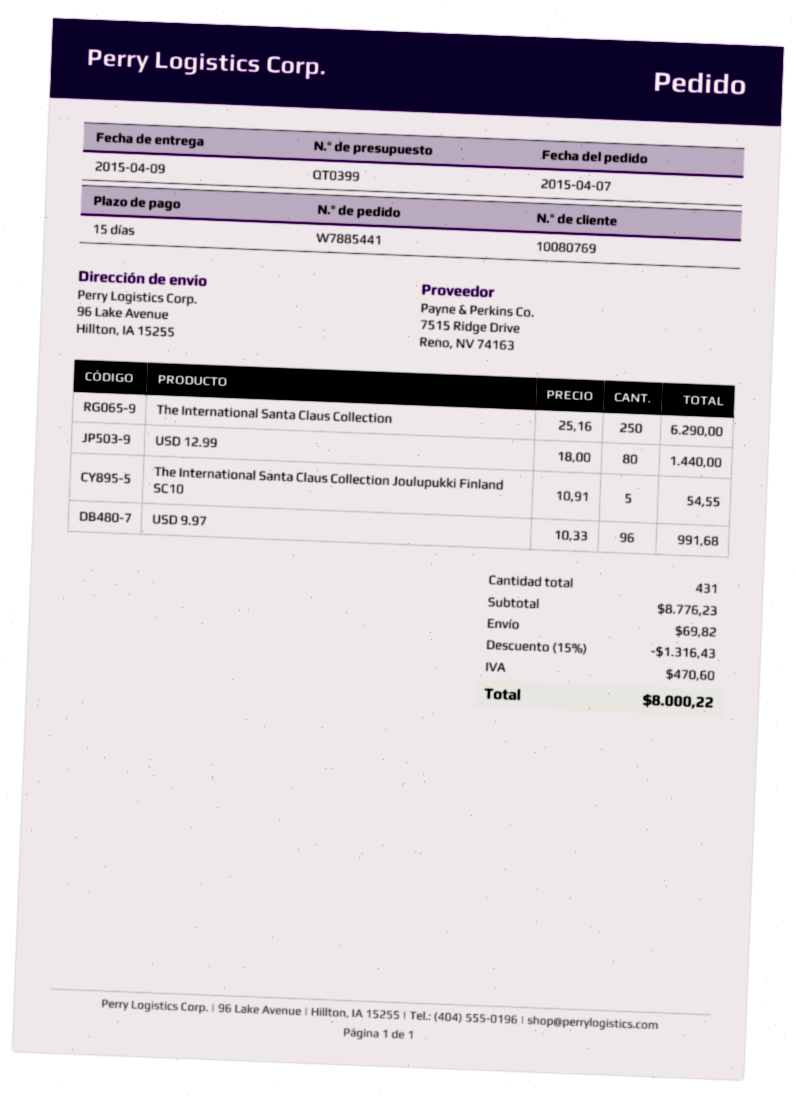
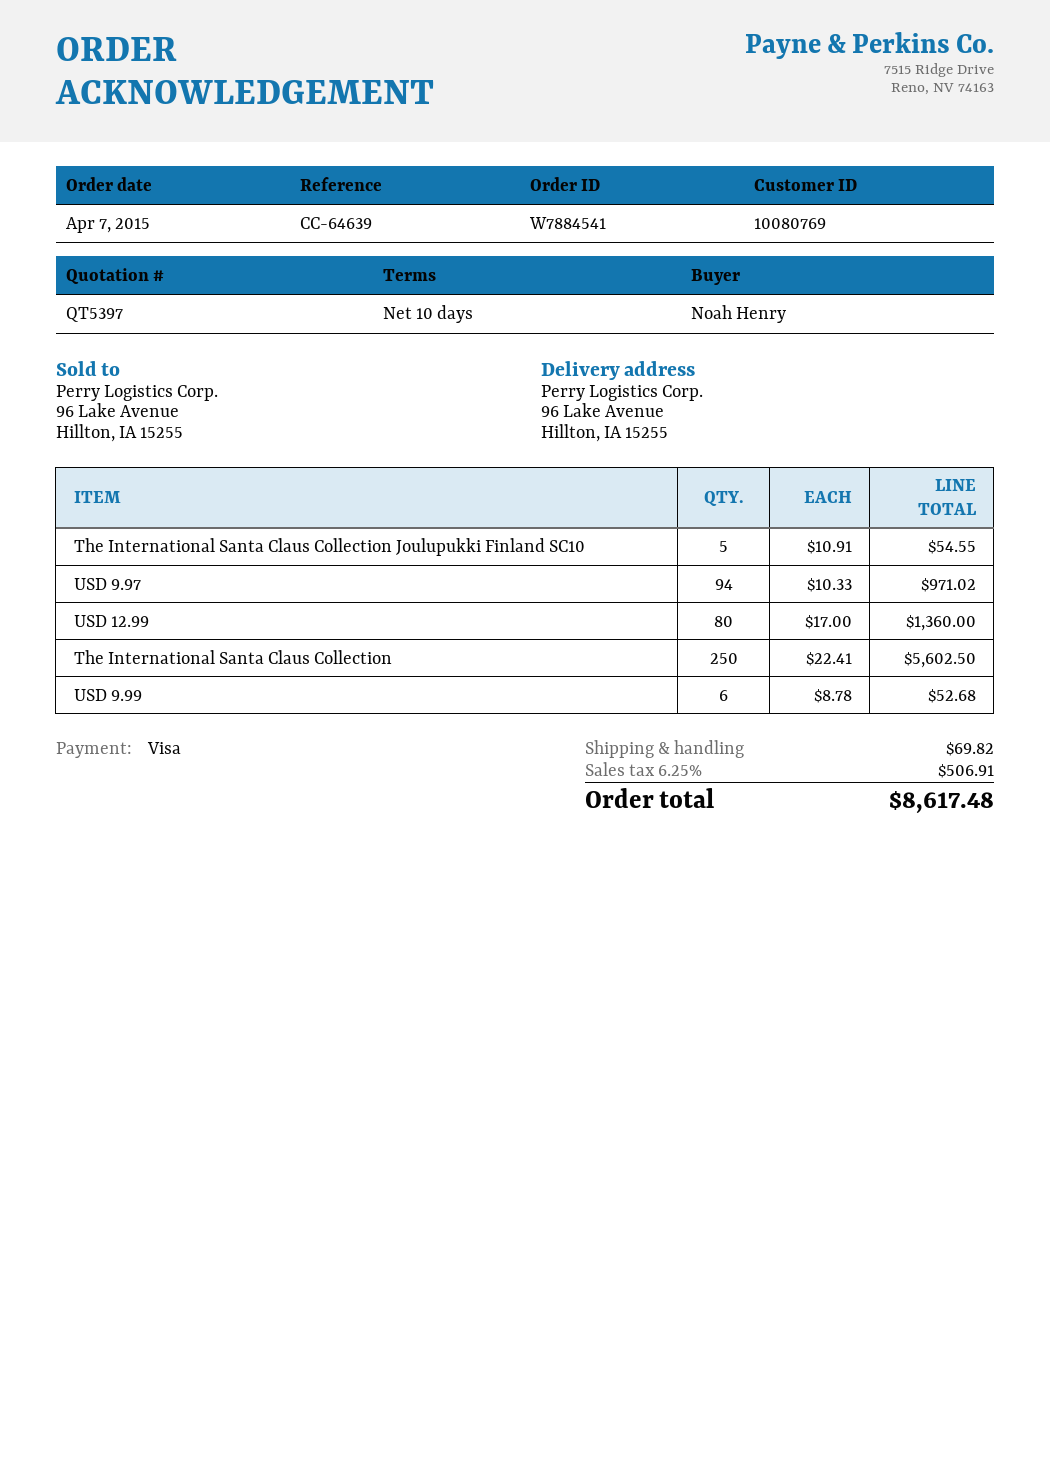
quote number: QT0399 -> QT5397
order number: W7885441 -> W7884541
payment terms: 15 days -> 10 days
The International Santa Claus Collection: 250 x 25.16 = 6290.00 -> 250 x 22.41 = 5602.50
USD 12.99: 80 x 18.00 = 1440.00 -> 80 x 17.00 = 1360.00
USD 9.97: 96 x 10.33 = 991.68 -> 94 x 10.33 = 971.02
USD 9.99: none -> 6 x 8.78 = 52.68
discount: 15% = 1316.43 -> none
tax: 470.60 -> 506.91
total: 8000.22 -> 8617.48

